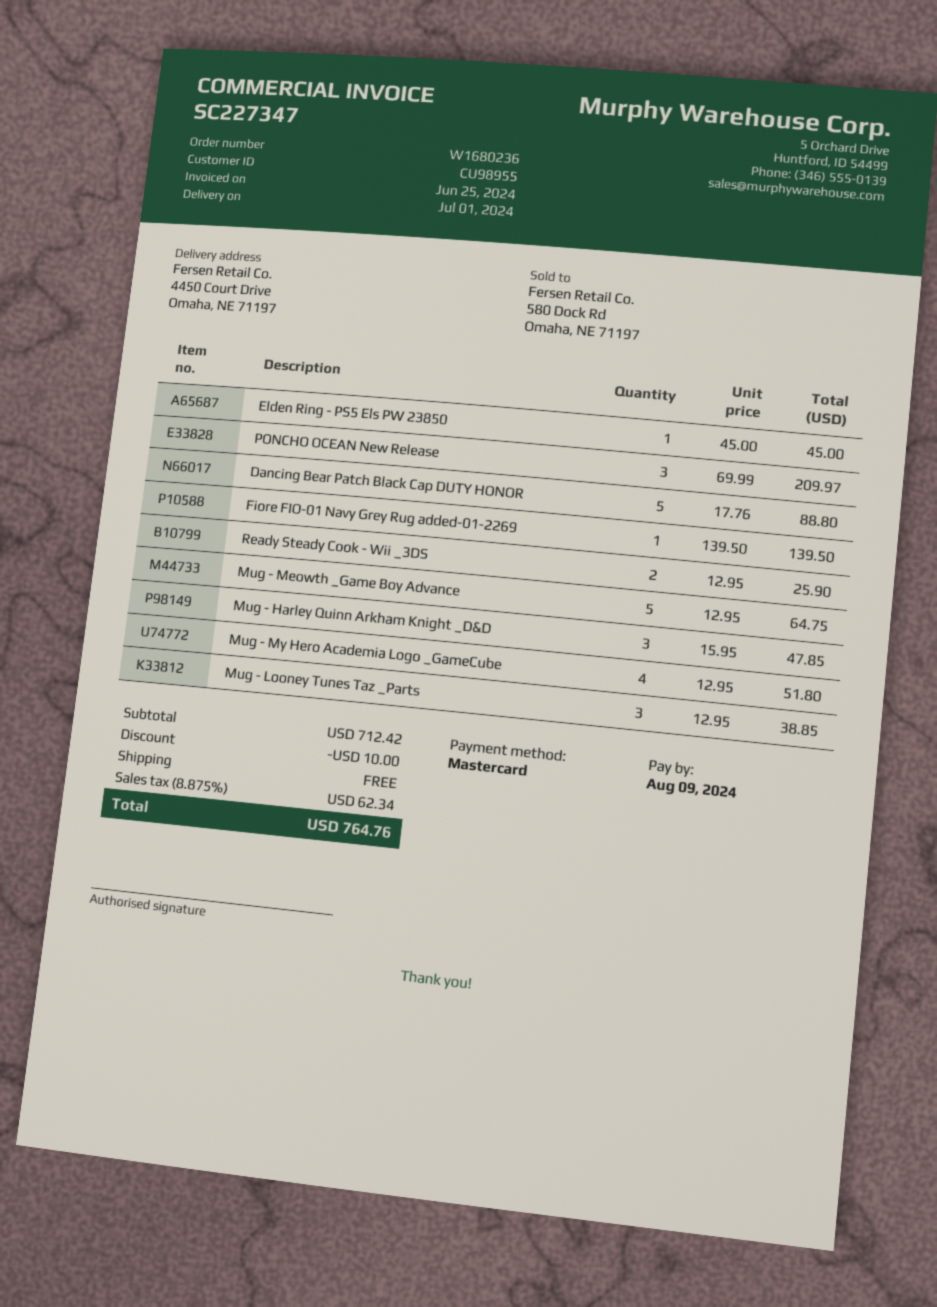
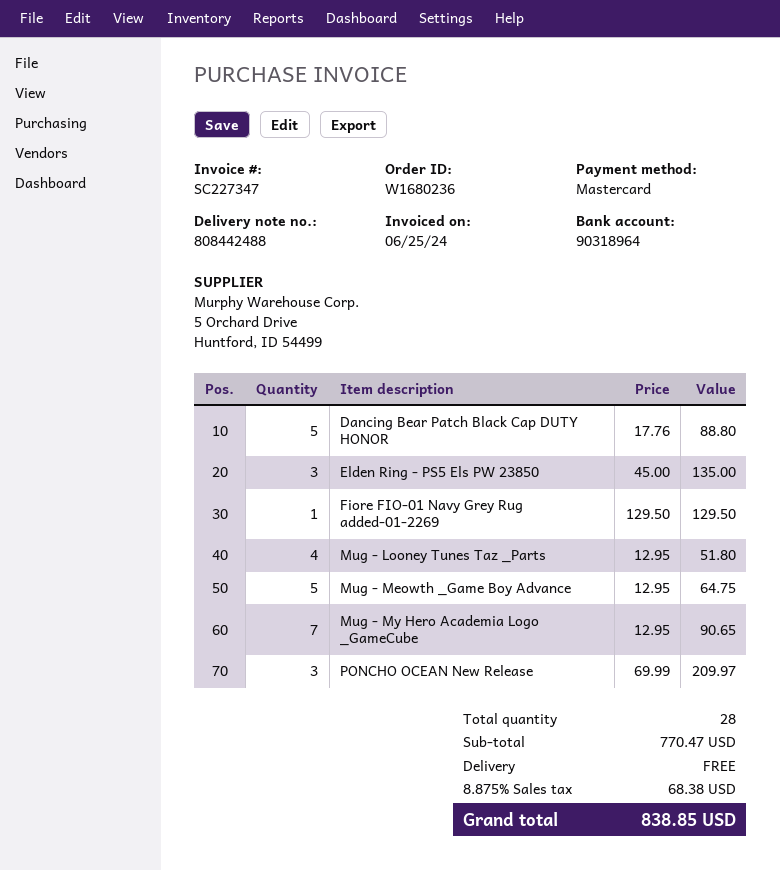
Elden Ring - PS5 Els PW 23850: 1 x 45.00 = 45.00 -> 3 x 45.00 = 135.00
Fiore FIO-01 Navy Grey Rug added-01-2269: 1 x 139.50 = 139.50 -> 1 x 129.50 = 129.50
Ready Steady Cook - Wii _3DS: 2 x 12.95 = 25.90 -> none
Mug - Harley Quinn Arkham Knight _D&D: 3 x 15.95 = 47.85 -> none
Mug - My Hero Academia Logo _GameCube: 4 x 12.95 = 51.80 -> 7 x 12.95 = 90.65
Mug - Looney Tunes Taz _Parts: 3 x 12.95 = 38.85 -> 4 x 12.95 = 51.80
subtotal: 712.42 -> 770.47
discount: 10.00 -> none
tax: 8.875% = 62.34 -> 8.875% = 68.38
total: 764.76 -> 838.85

